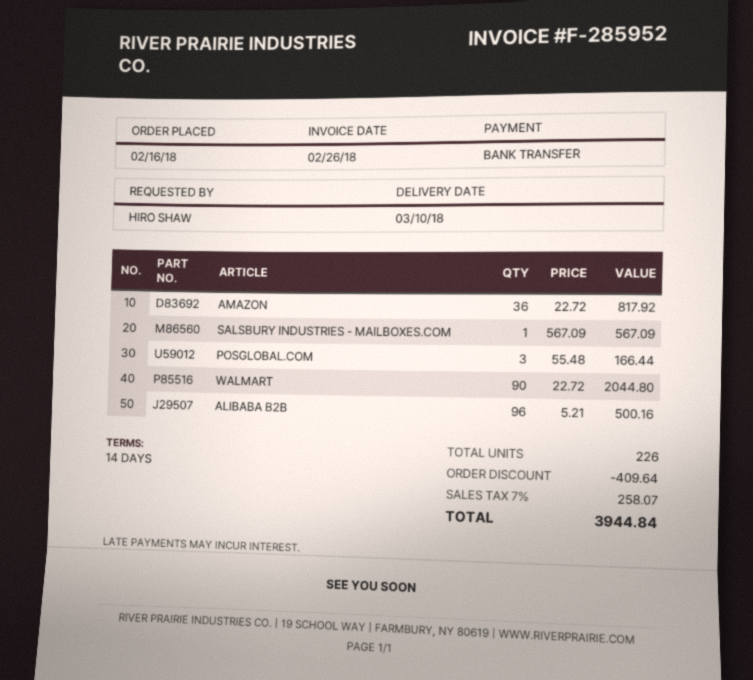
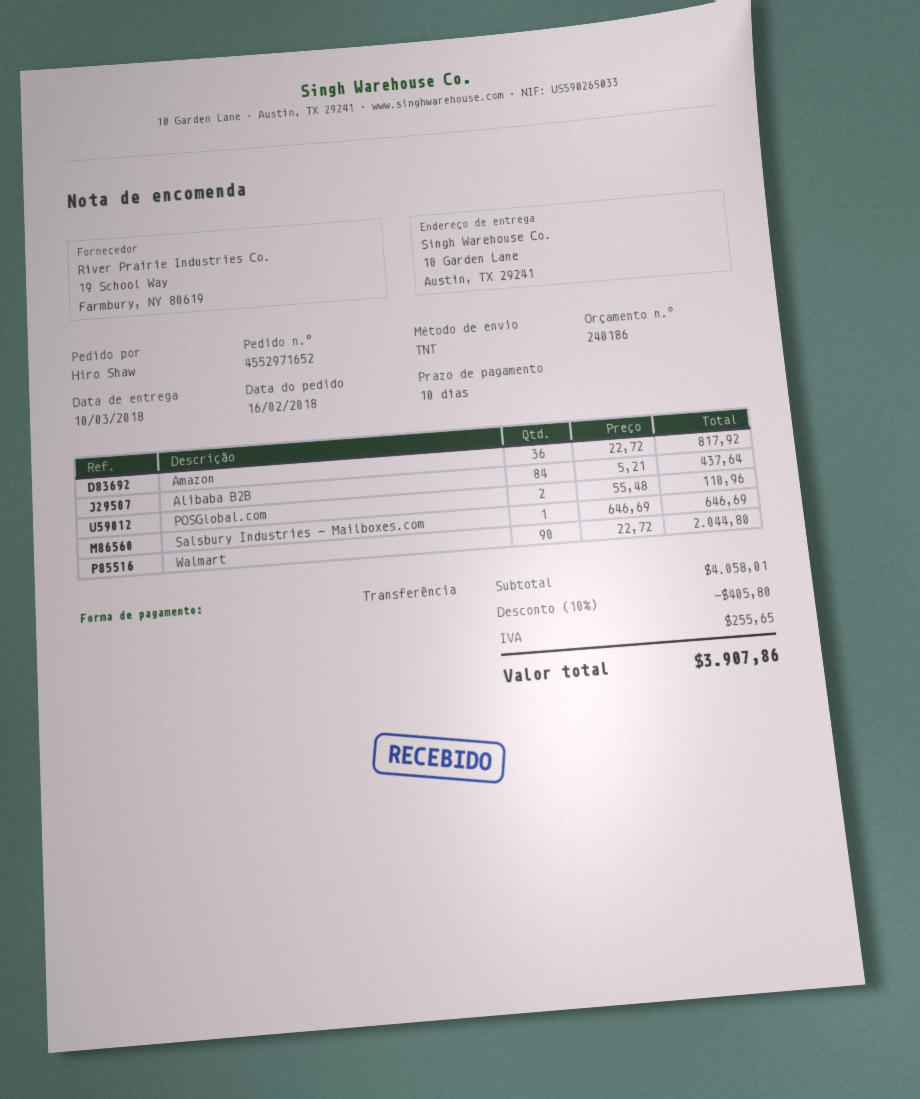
payment terms: 14 days -> 10 days
SALSBURY INDUSTRIES - MAILBOXES.COM: 1 x 567.09 = 567.09 -> 1 x 646.69 = 646.69
POSGLOBAL.COM: 3 x 55.48 = 166.44 -> 2 x 55.48 = 110.96
ALIBABA B2B: 96 x 5.21 = 500.16 -> 84 x 5.21 = 437.64
discount: 409.64 -> 405.80
tax: 258.07 -> 255.65
total: 3944.84 -> 3907.86

